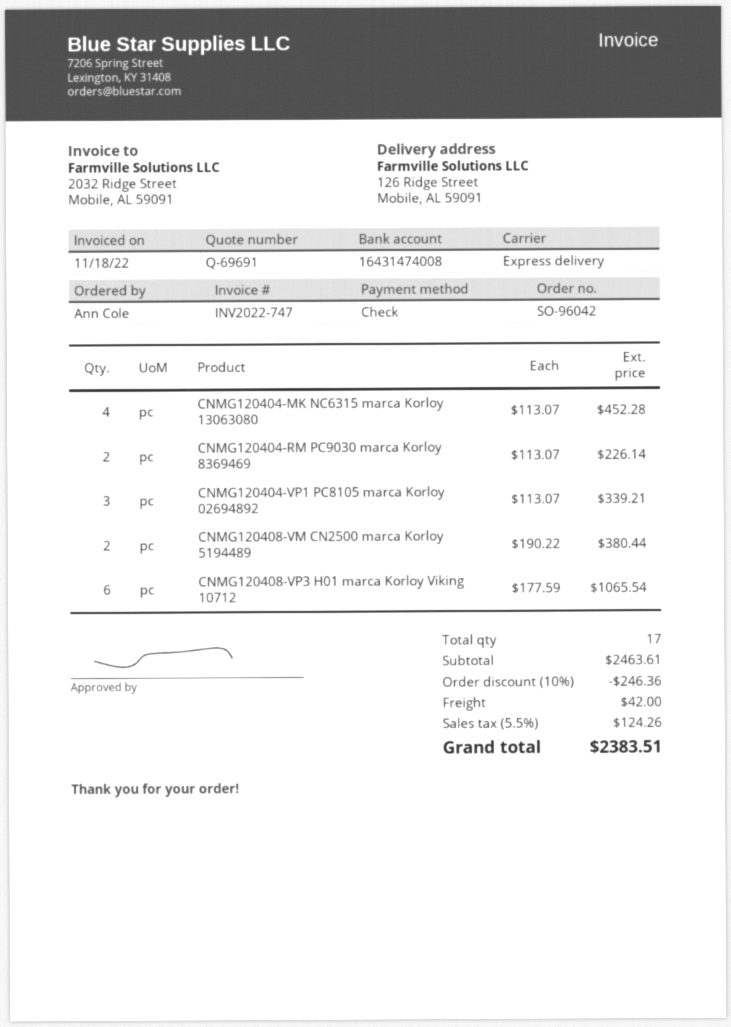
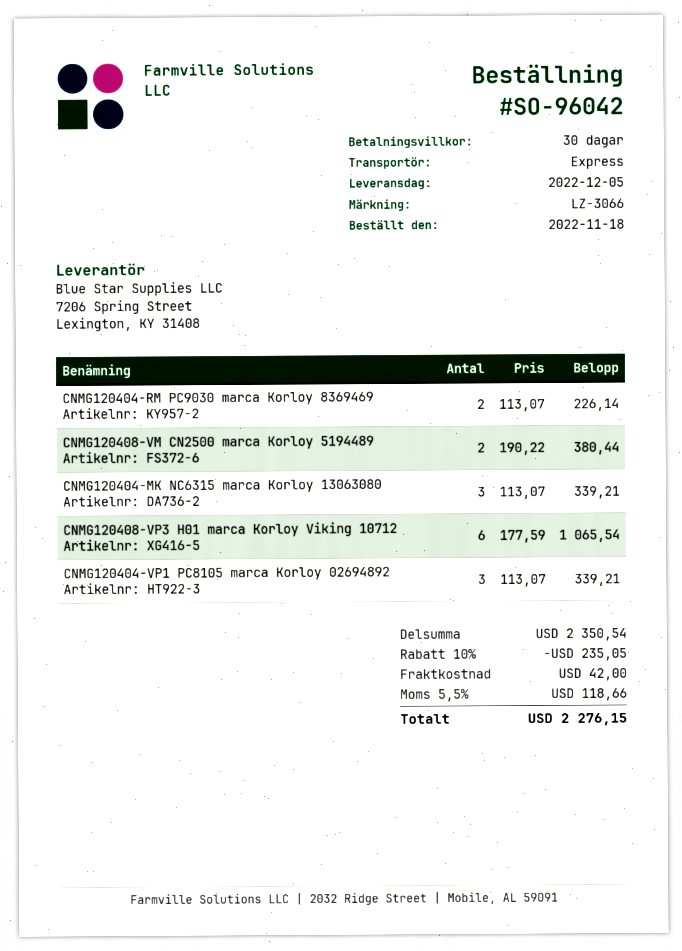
CNMG120404-MK NC6315 marca Korloy 13063080: 4 x 113.07 = 452.28 -> 3 x 113.07 = 339.21
subtotal: 2463.61 -> 2350.54
discount: 10% = 246.36 -> 10% = 235.05
tax: 5.5% = 124.26 -> 5.5% = 118.66
total: 2383.51 -> 2276.15

